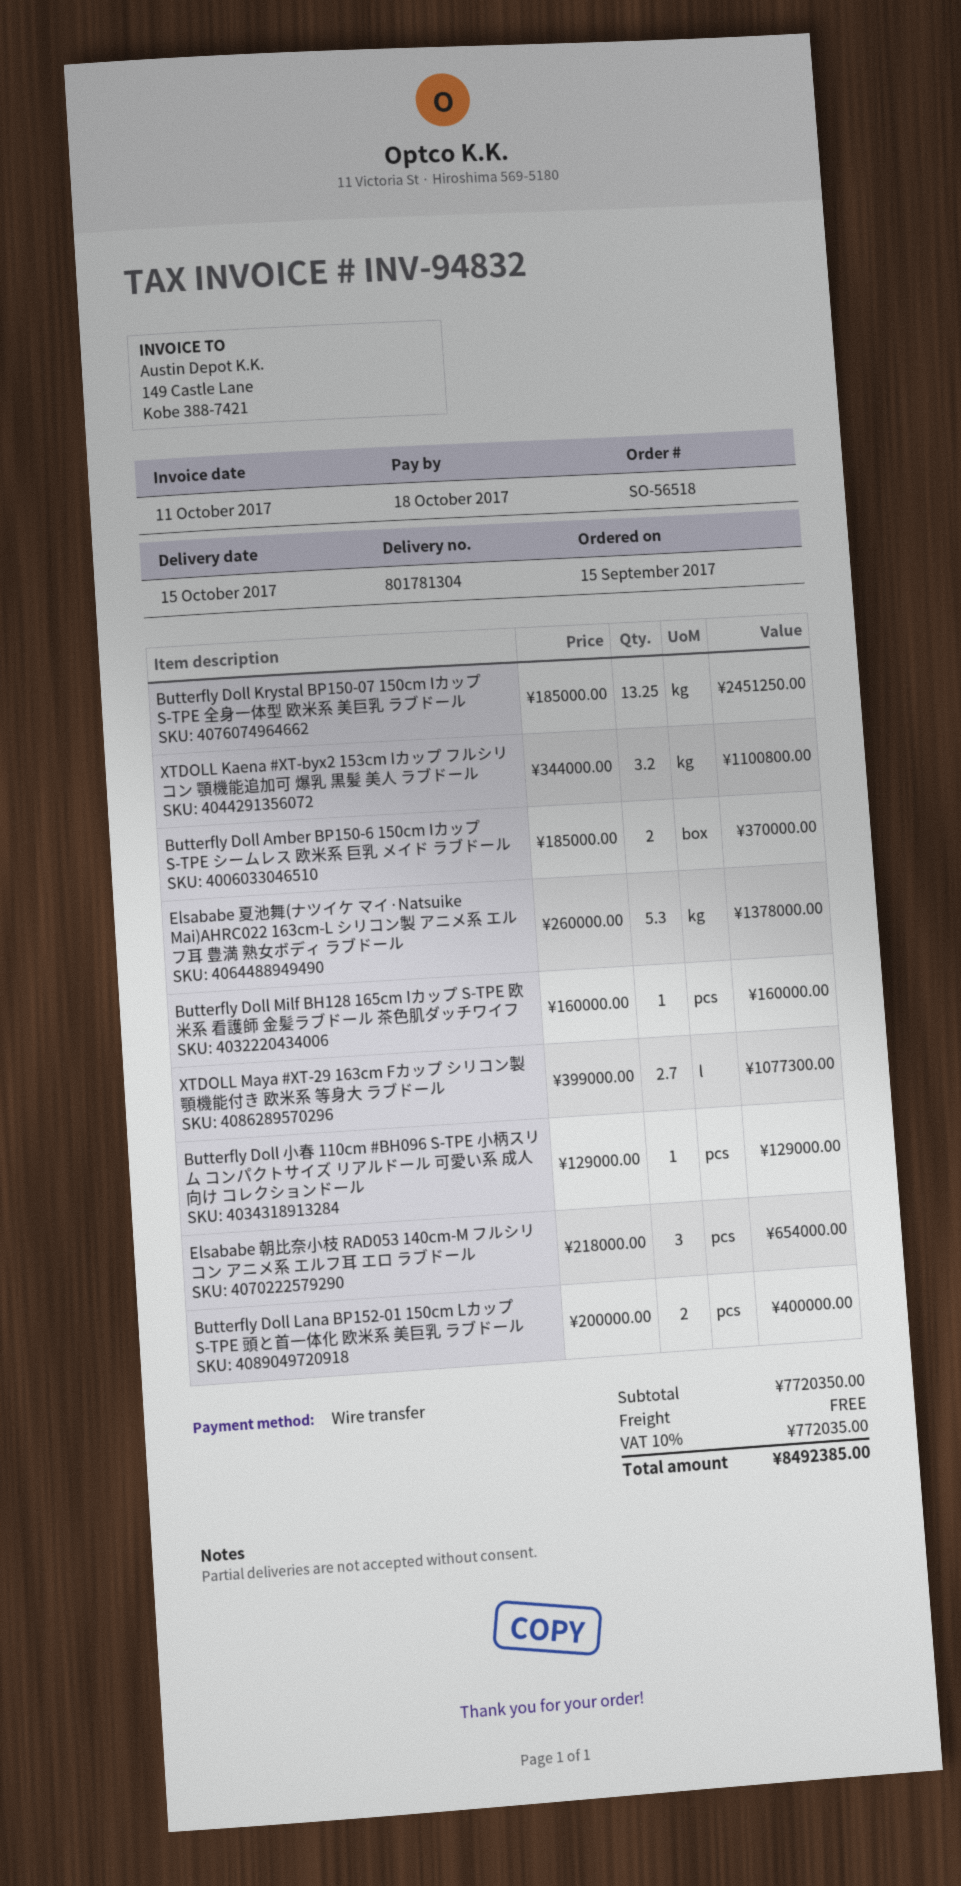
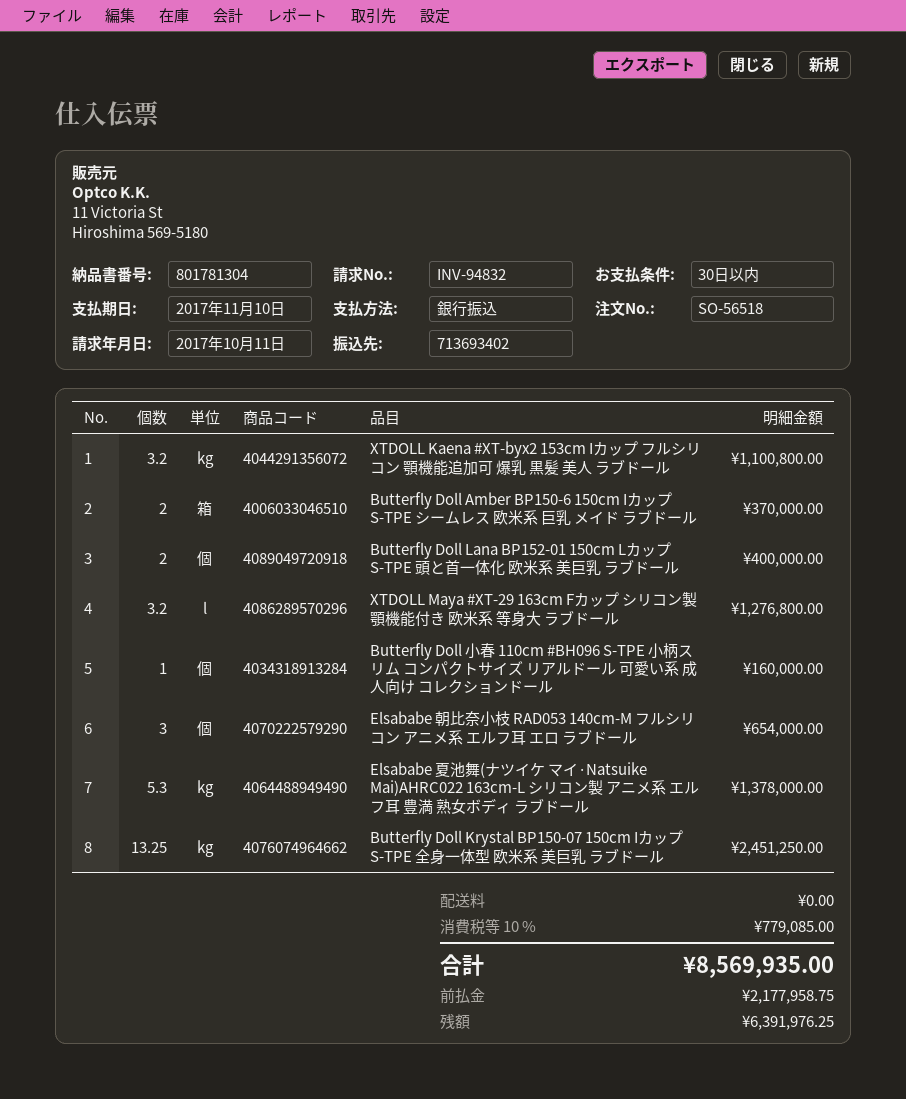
due date: 2017-10-18 -> 2017-11-10
Butterfly Doll Milf BH128 165cm Iカップ S-TPE 欧米系 看護師 金髪ラブドール 茶色肌ダッチワイフ: 1 for 160000.00 -> none
XTDOLL Maya #XT-29 163cm Fカップ シリコン製 顎機能付き 欧米系 等身大 ラブドール: 2.7 for 1077300.00 -> 3.2 for 1276800.00
Butterfly Doll 小春 110cm #BH096 S-TPE 小柄スリム コンパクトサイズ リアルドール 可愛い系 成人向け コレクションドール: 1 for 129000.00 -> 1 for 160000.00
tax: 10% = 772035.00 -> 10% = 779085.00
total: 8492385.00 -> 8569935.00

